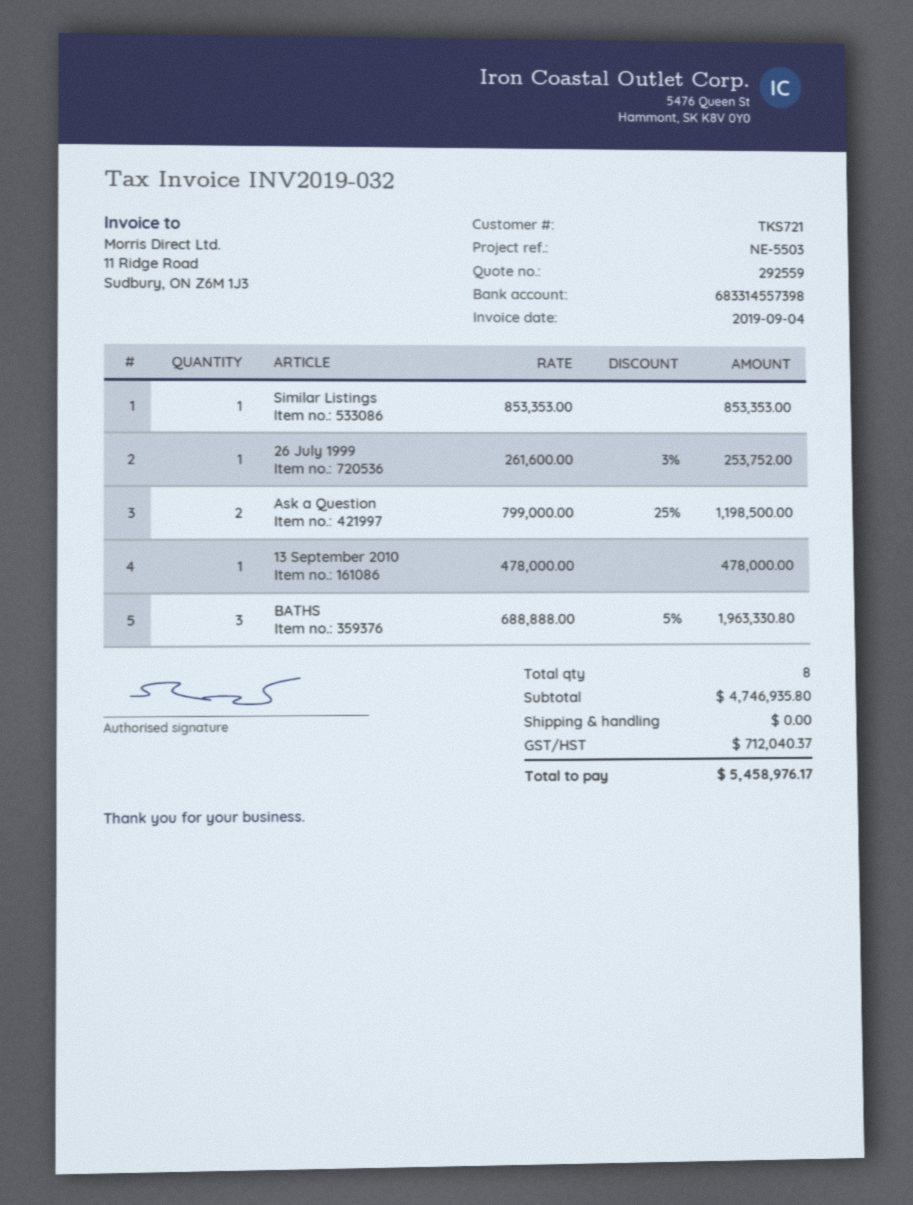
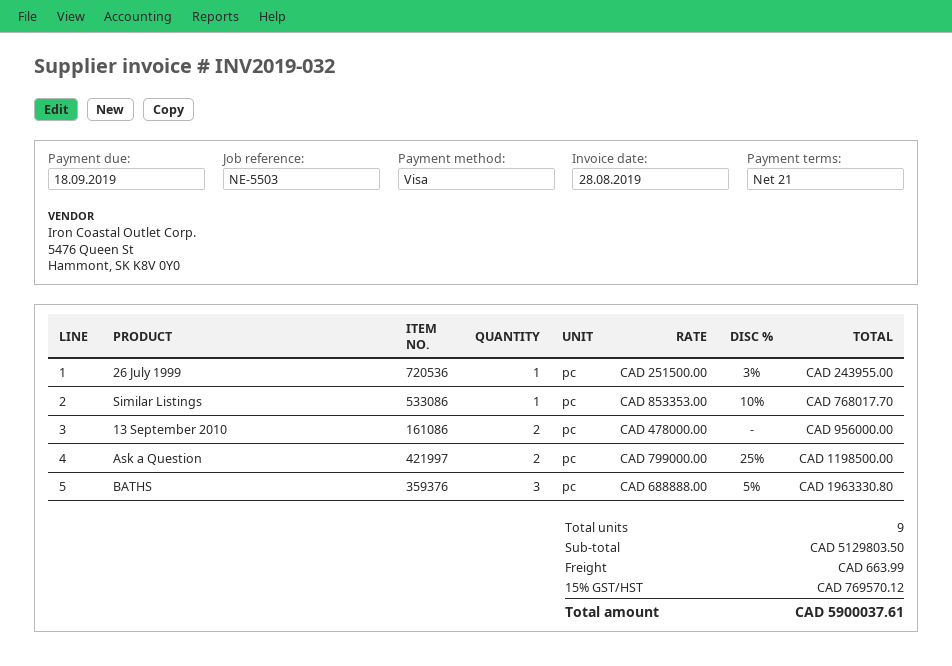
invoice date: 2019-09-04 -> 2019-08-28
Similar Listings: 1 x 853353.00 = 853353.00 -> 1 x 853353.00 - 10% = 768017.70
26 July 1999: 1 x 261600.00 - 3% = 253752.00 -> 1 x 251500.00 - 3% = 243955.00
13 September 2010: 1 x 478000.00 = 478000.00 -> 2 x 478000.00 = 956000.00
total quantity: 8 -> 9
subtotal: 4746935.80 -> 5129803.50
shipping: 0.00 -> 663.99
tax: 712040.37 -> 769570.12
total: 5458976.17 -> 5900037.61

